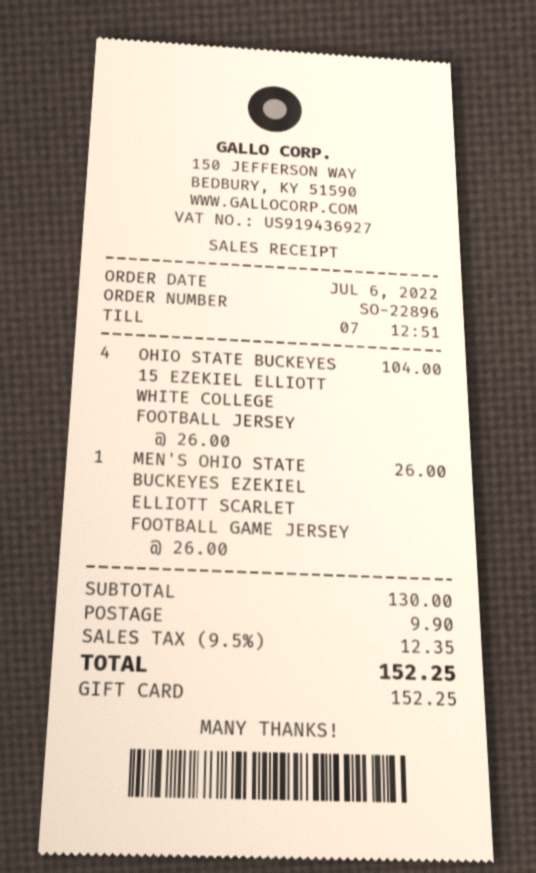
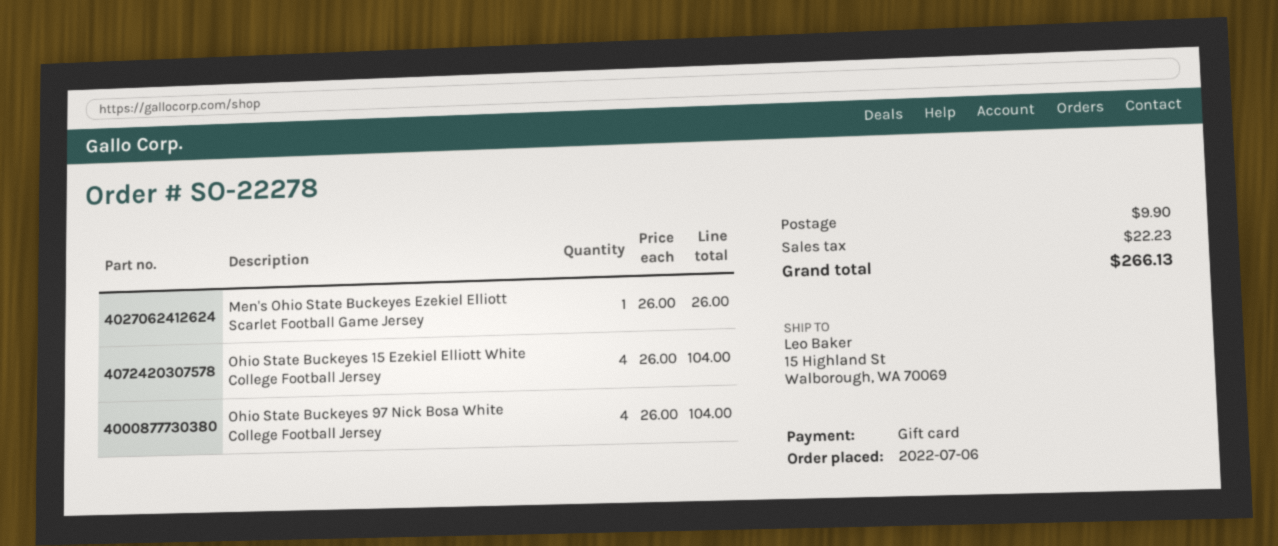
order number: SO-22896 -> SO-22278
Ohio State Buckeyes 97 Nick Bosa White College Football Jersey: none -> 4 x 26.00 = 104.00
tax: 12.35 -> 22.23
total: 152.25 -> 266.13

